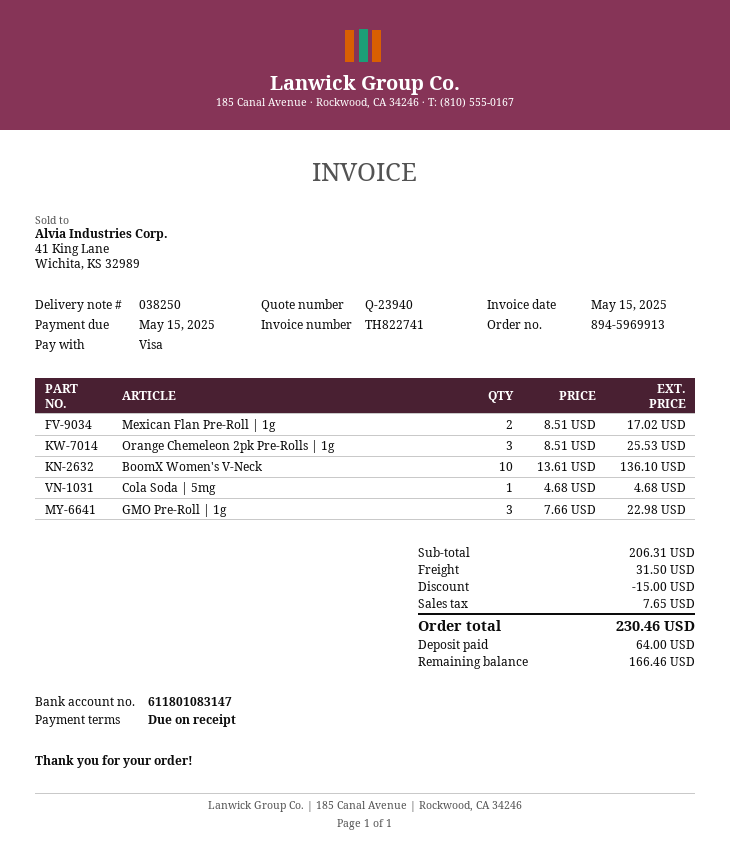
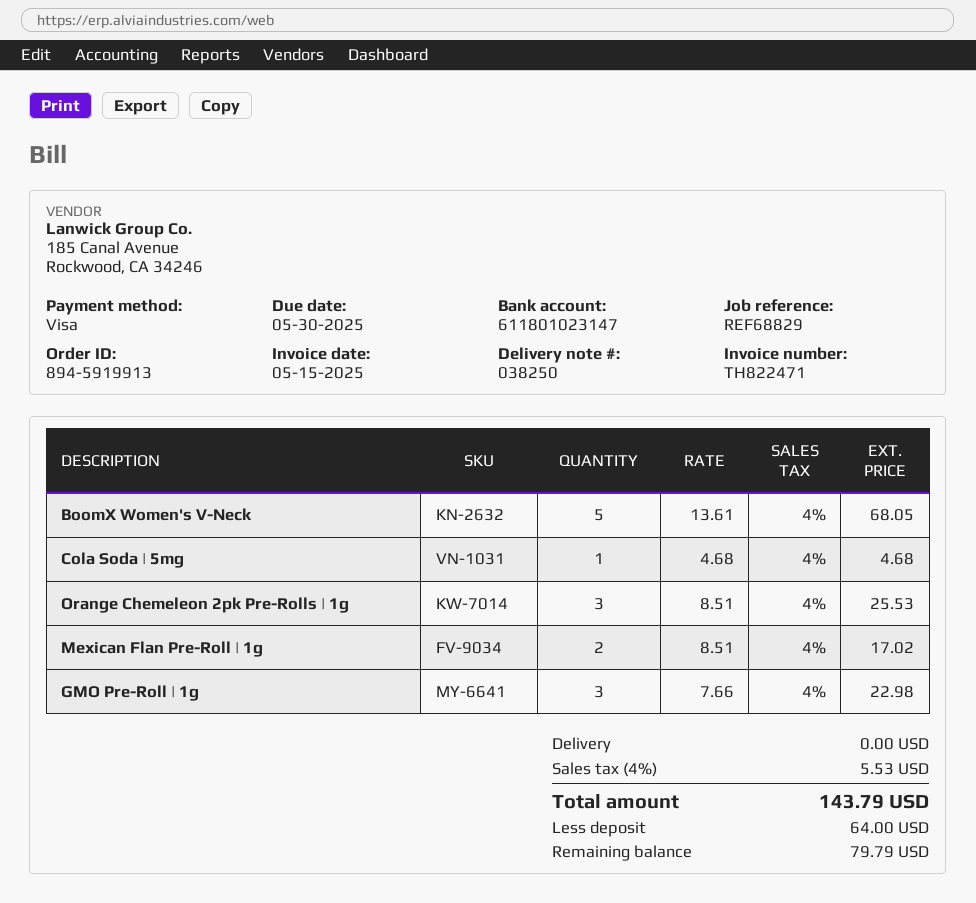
order number: 894-5969913 -> 894-5919913
invoice number: TH822741 -> TH822471
due date: 2025-05-15 -> 2025-05-30
bank account: 611801083147 -> 611801023147
BoomX Women's V-Neck: 10 x 13.61 = 136.10 -> 5 x 13.61 = 68.05
discount: 15.00 -> none
shipping: 31.50 -> 0.00
tax: 7.65 -> 5.53
total: 230.46 -> 143.79
balance: 166.46 -> 79.79

